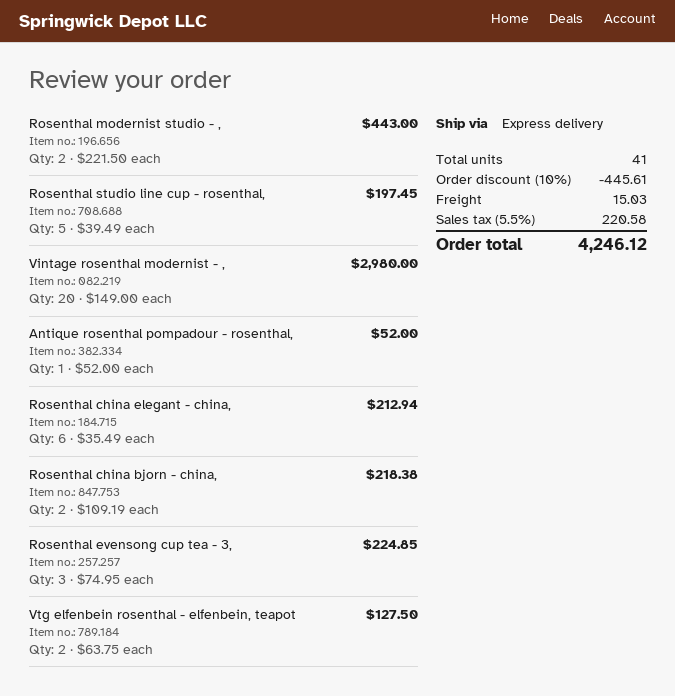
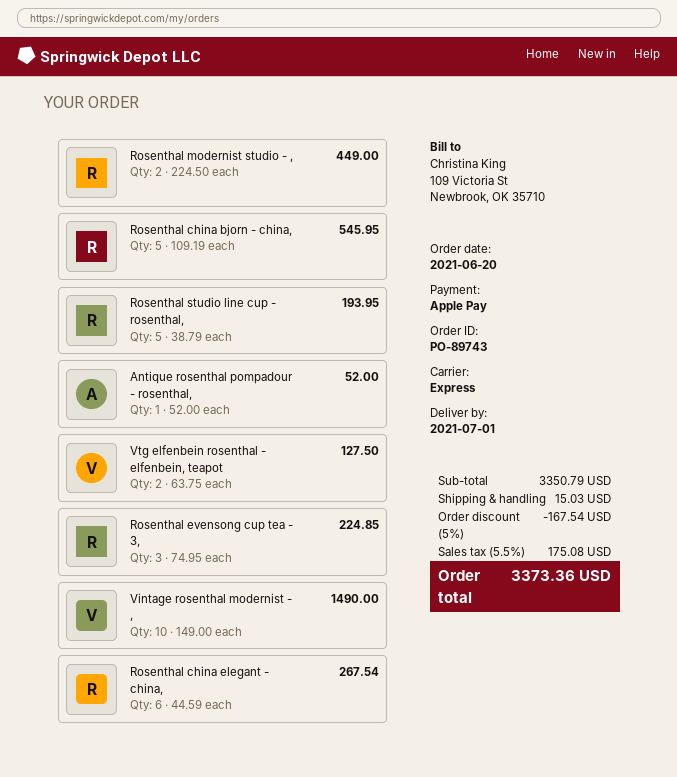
Rosenthal modernist studio - ,: 2 x 221.50 = 443.00 -> 2 x 224.50 = 449.00
Rosenthal studio line cup - rosenthal,: 5 x 39.49 = 197.45 -> 5 x 38.79 = 193.95
Vintage rosenthal modernist - ,: 20 x 149.00 = 2980.00 -> 10 x 149.00 = 1490.00
Rosenthal china elegant - china,: 6 x 35.49 = 212.94 -> 6 x 44.59 = 267.54
Rosenthal china bjorn - china,: 2 x 109.19 = 218.38 -> 5 x 109.19 = 545.95
discount: 10% = 445.61 -> 5% = 167.54
tax: 5.5% = 220.58 -> 5.5% = 175.08
total: 4246.12 -> 3373.36

